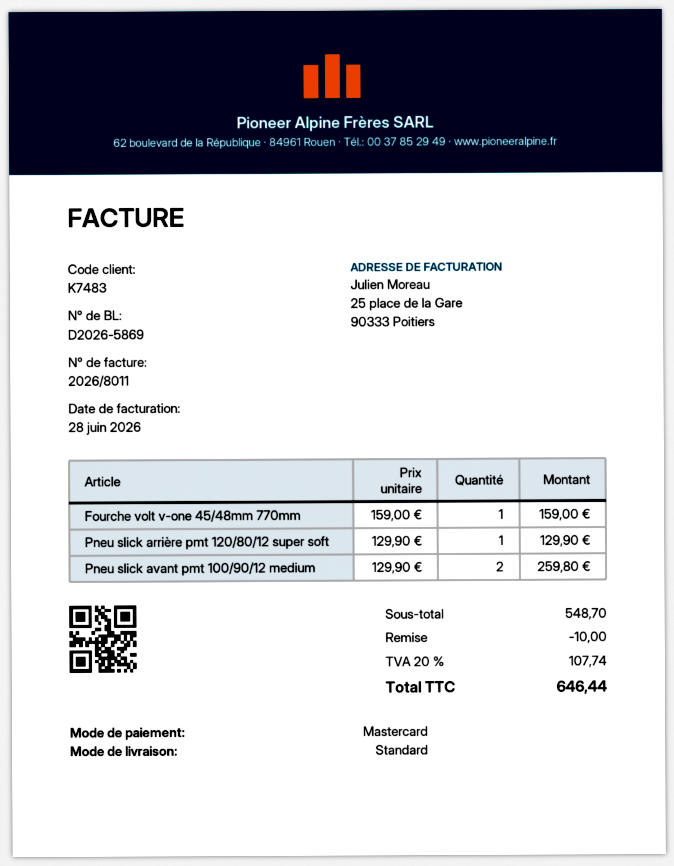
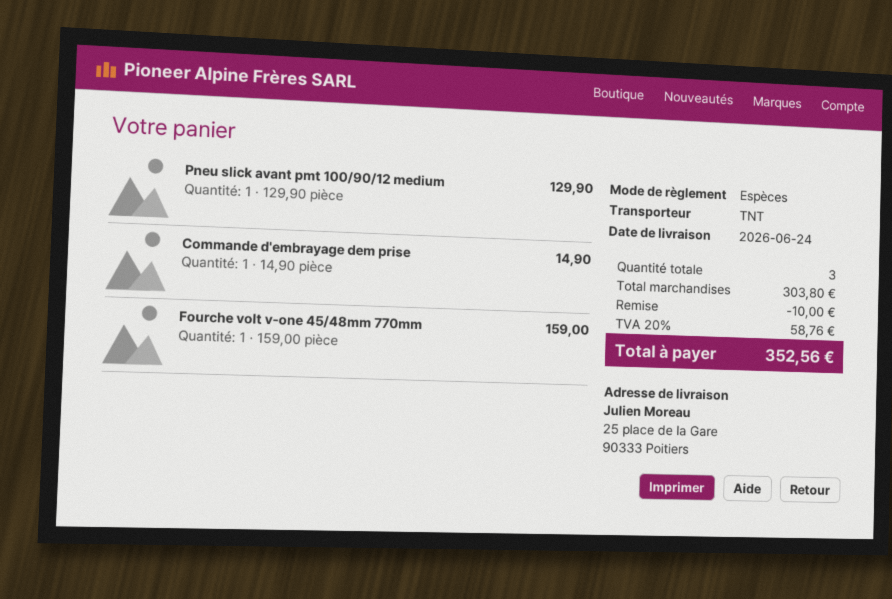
payment method: Mastercard -> cash
shipping method: standard -> TNT
Pneu slick arrière pmt 120/80/12 super soft: 1 x 129.90 = 129.90 -> none
Pneu slick avant pmt 100/90/12 medium: 2 x 129.90 = 259.80 -> 1 x 129.90 = 129.90
Commande d'embrayage dem prise: none -> 1 x 14.90 = 14.90
subtotal: 548.70 -> 303.80
tax: 20% = 107.74 -> 20% = 58.76
total: 646.44 -> 352.56

